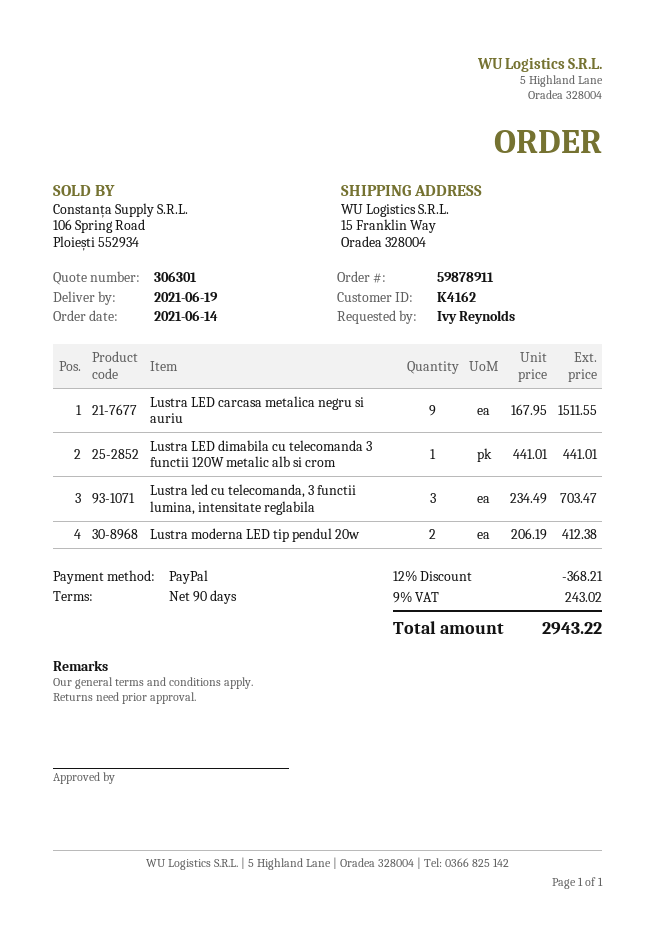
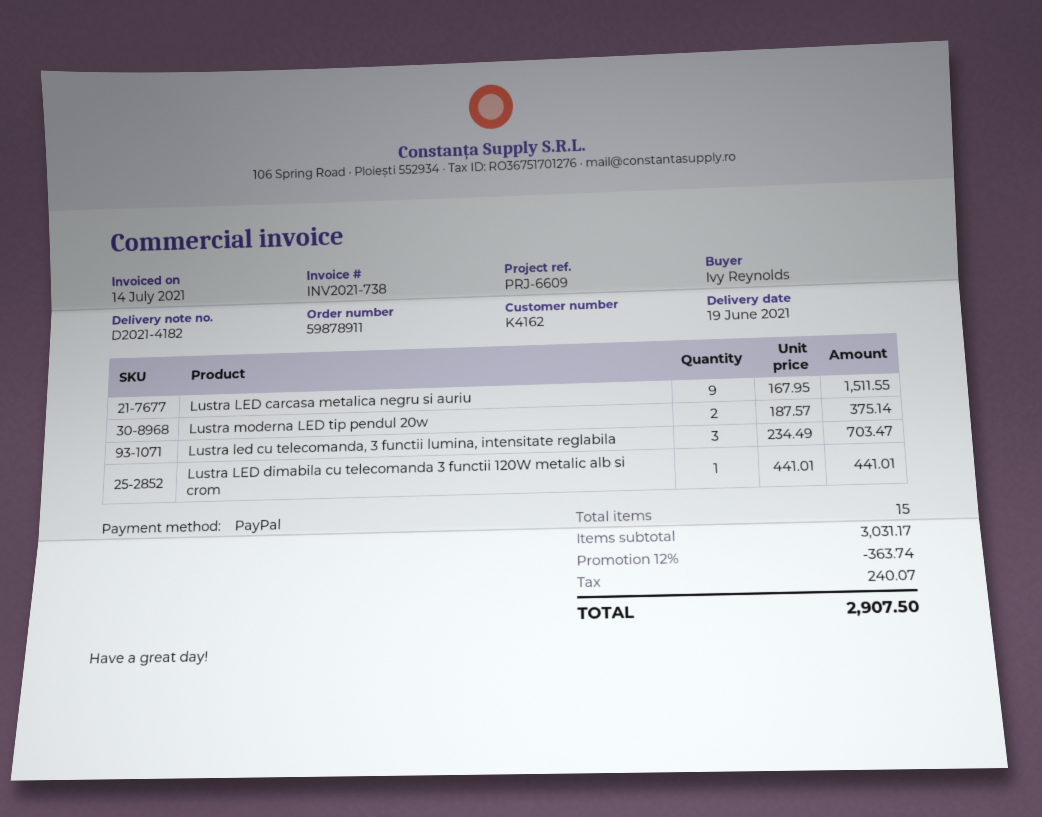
Lustra moderna LED tip pendul 20w: 2 x 206.19 = 412.38 -> 2 x 187.57 = 375.14
discount: 12% = 368.21 -> 12% = 363.74
tax: 243.02 -> 240.07
total: 2943.22 -> 2907.50

